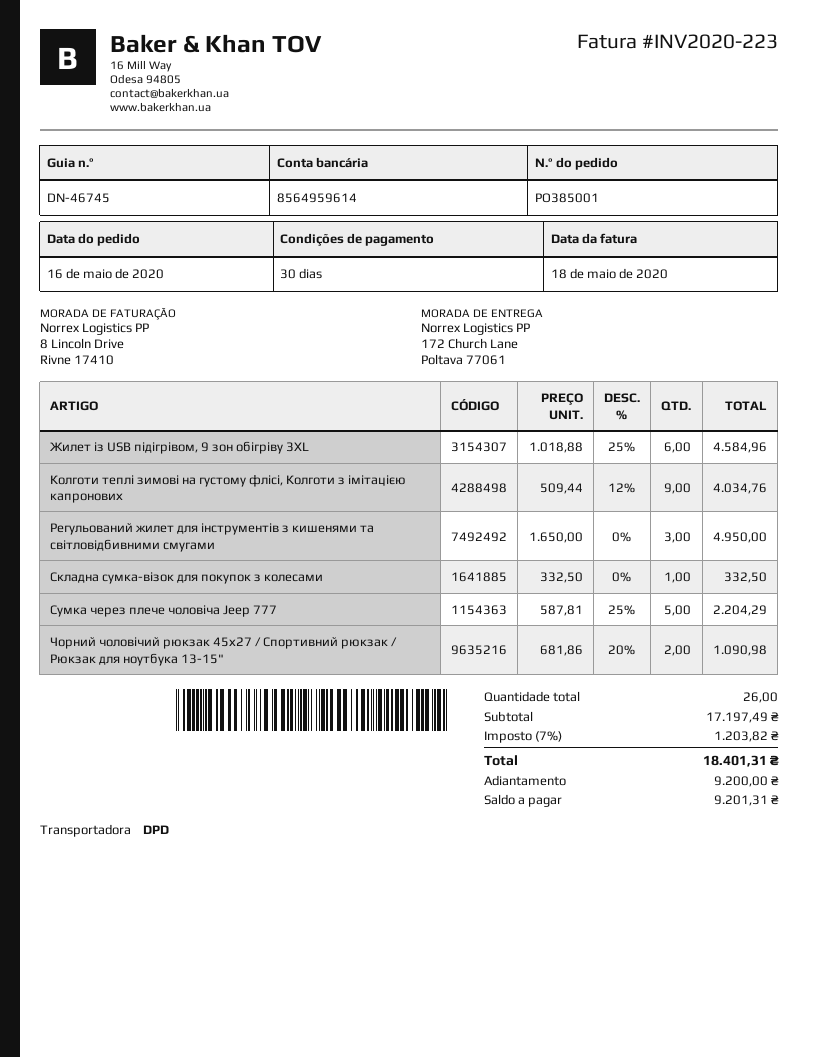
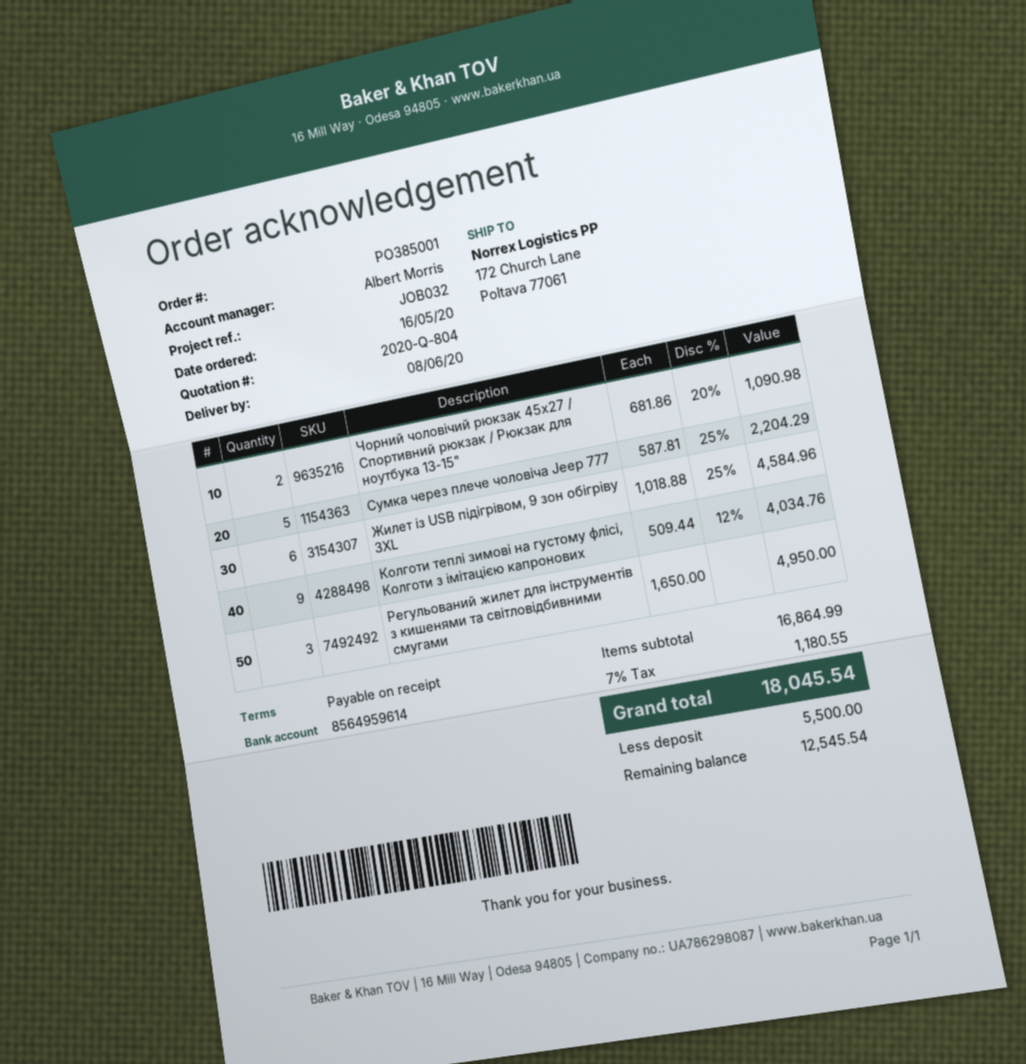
payment terms: 30 days -> on receipt
Складна сумка-візок для покупок з колесами: 1 x 332.50 = 332.50 -> none
subtotal: 17197.49 -> 16864.99
tax: 7% = 1203.82 -> 7% = 1180.55
total: 18401.31 -> 18045.54
deposit: 9200.00 -> 5500.00
balance: 9201.31 -> 12545.54

